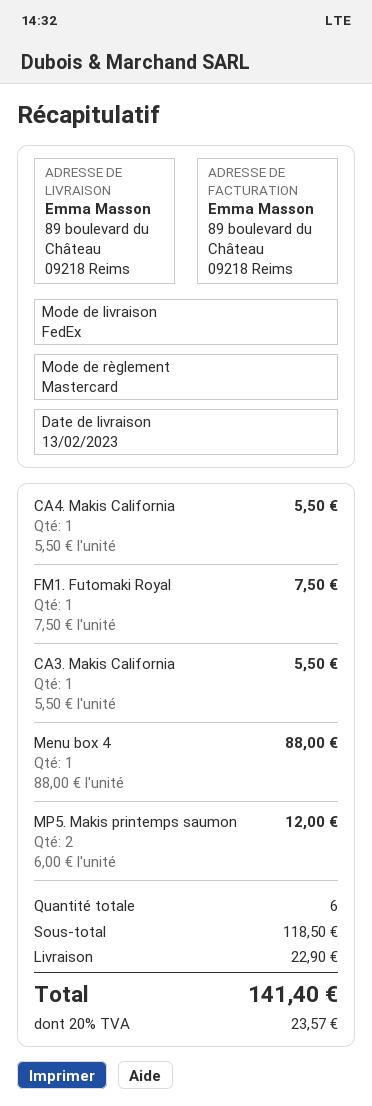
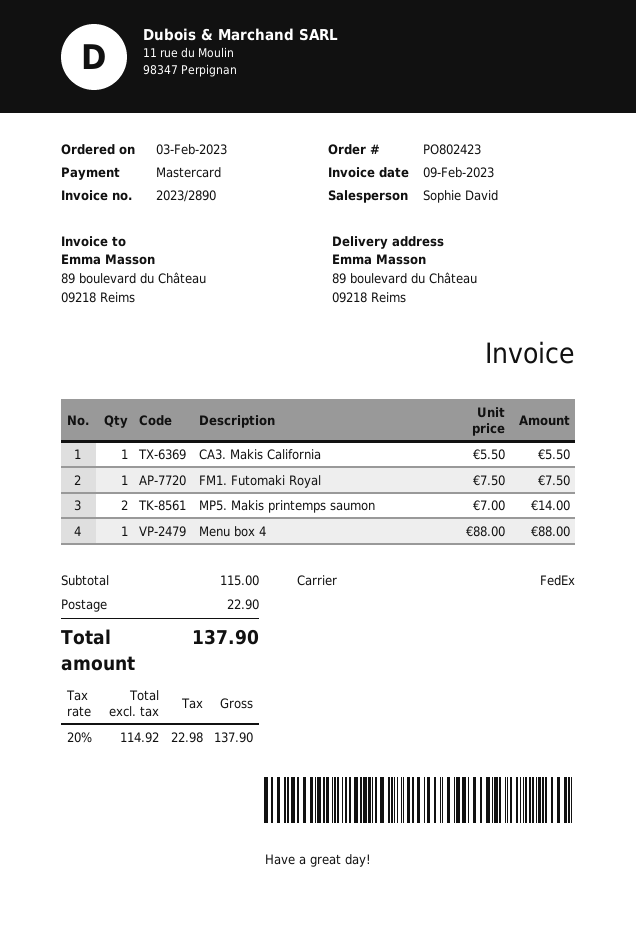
CA4. Makis California: 1 x 5.50 = 5.50 -> none
MP5. Makis printemps saumon: 2 x 6.00 = 12.00 -> 2 x 7.00 = 14.00
subtotal: 118.50 -> 115.00
tax: 20% = 23.57 -> 20% = 22.98
total: 141.40 -> 137.90

